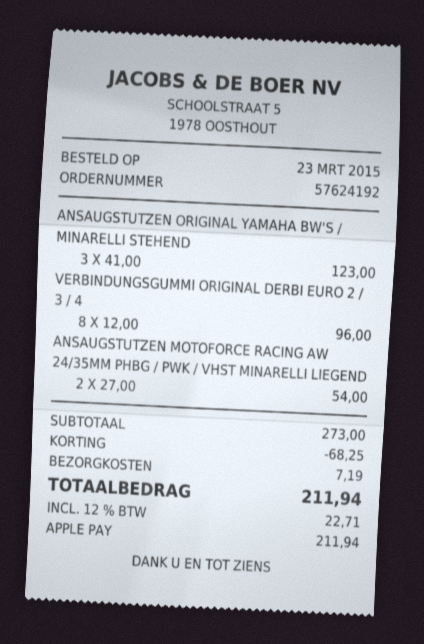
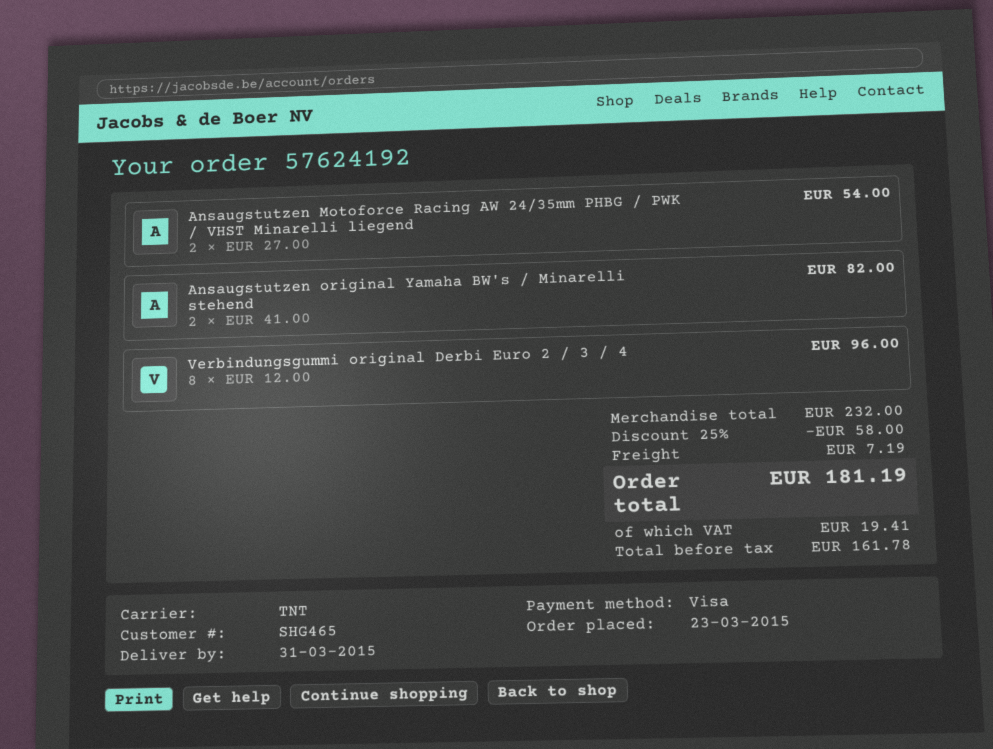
payment method: Apple Pay -> Visa
ANSAUGSTUTZEN ORIGINAL YAMAHA BW'S / MINARELLI STEHEND: 3 x 41.00 = 123.00 -> 2 x 41.00 = 82.00
subtotal: 273.00 -> 232.00
discount: 68.25 -> 58.00
tax: 22.71 -> 19.41
total: 211.94 -> 181.19

